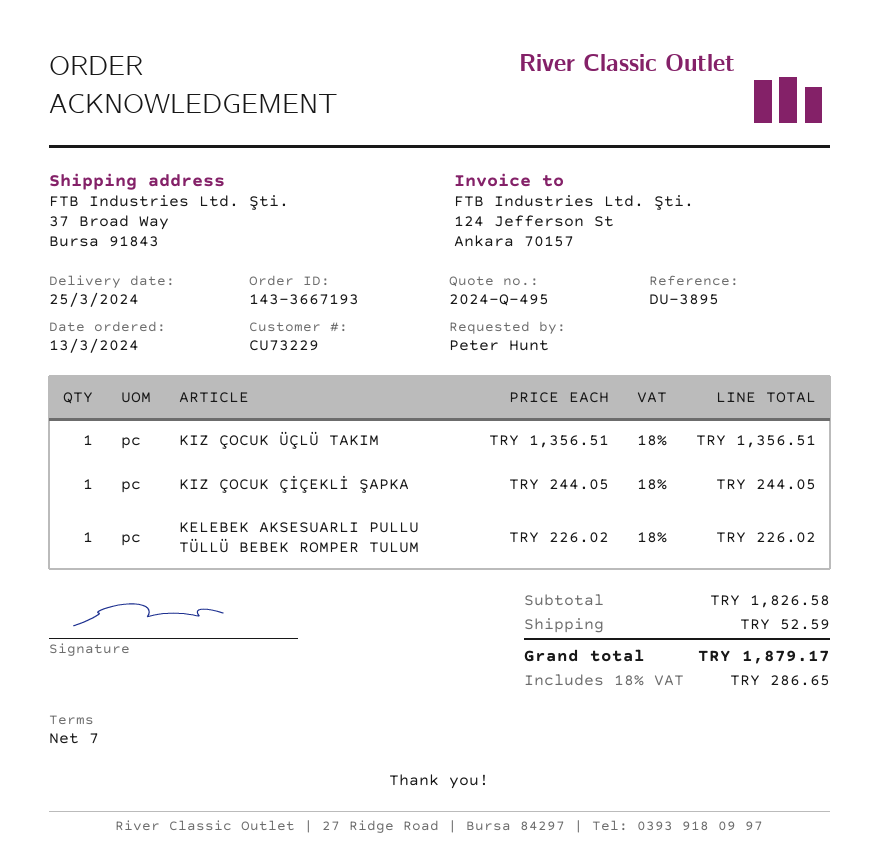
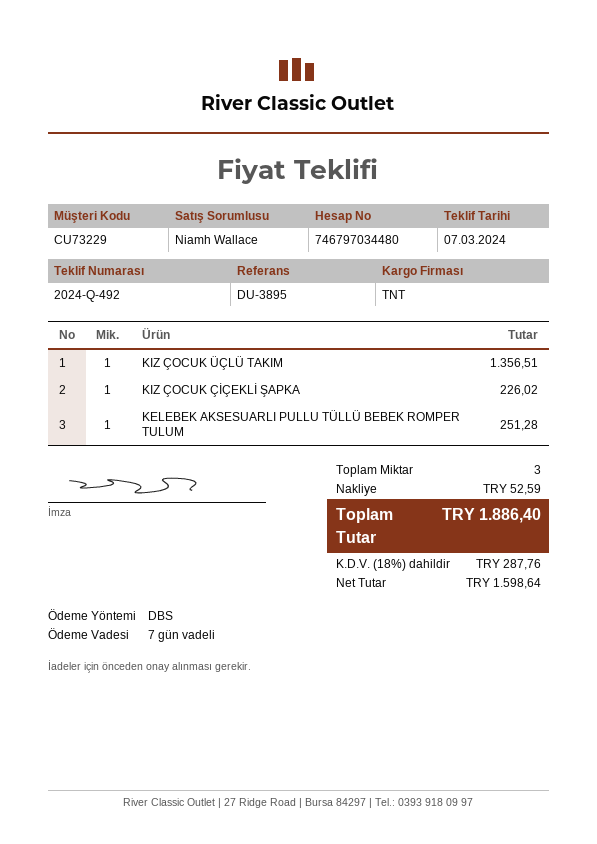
quote number: 2024-Q-495 -> 2024-Q-492
KIZ ÇOCUK ÇİÇEKLİ ŞAPKA: 1 for 244.05 -> 1 for 226.02
KELEBEK AKSESUARLI PULLU TÜLLÜ BEBEK ROMPER TULUM: 1 for 226.02 -> 1 for 251.28
tax: 18% = 286.65 -> 18% = 287.76
total: 1879.17 -> 1886.40

